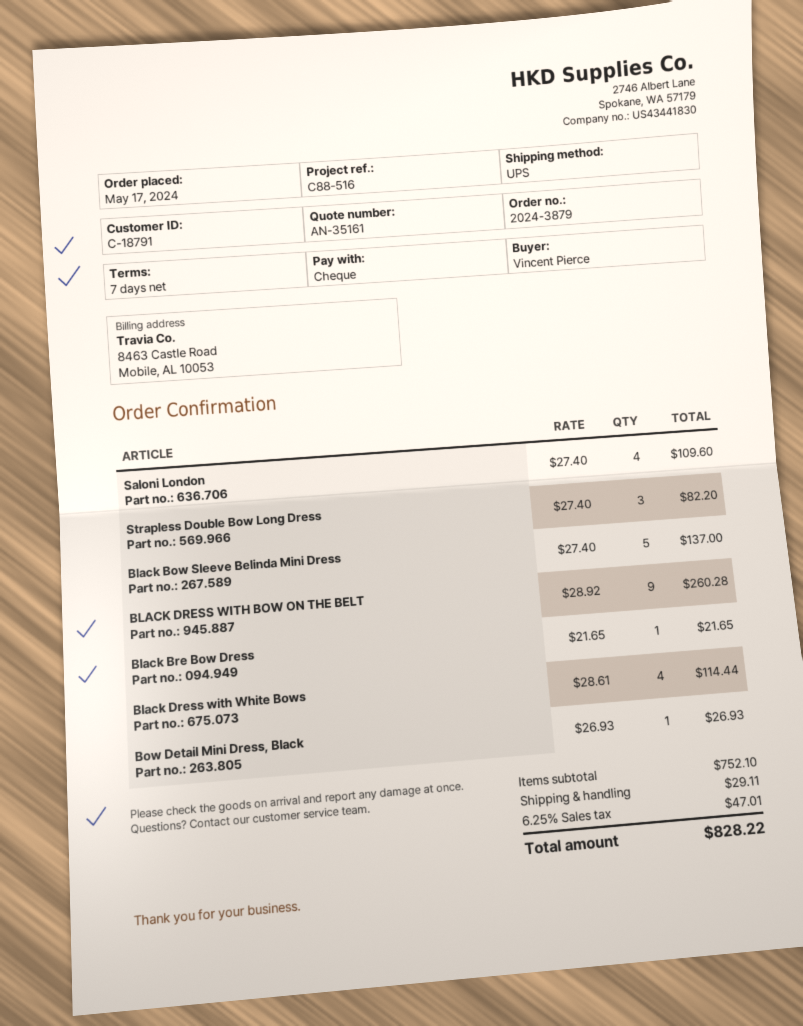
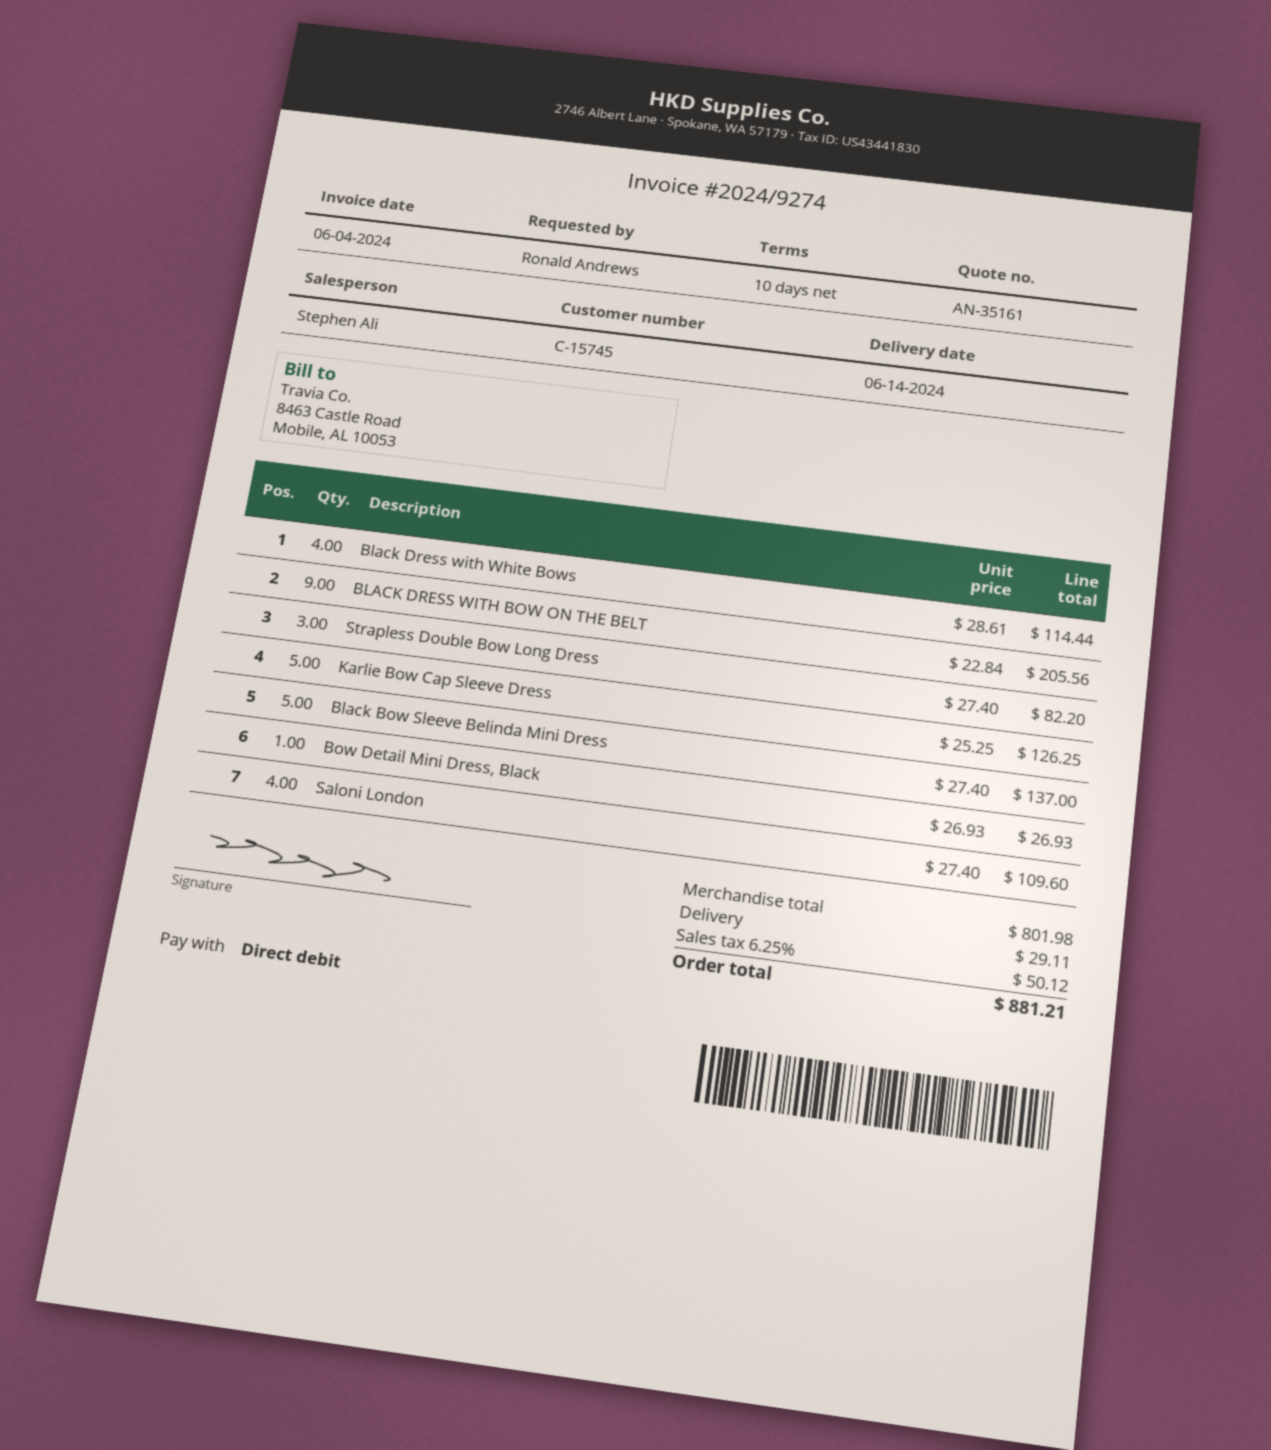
payment terms: 7 days -> 10 days
customer number: C-18791 -> C-15745
ordered by: Vincent Pierce -> Ronald Andrews
payment method: cheque -> direct debit
BLACK DRESS WITH BOW ON THE BELT: 9 x 28.92 = 260.28 -> 9 x 22.84 = 205.56
Black Bre Bow Dress: 1 x 21.65 = 21.65 -> none
Karlie Bow Cap Sleeve Dress: none -> 5 x 25.25 = 126.25
subtotal: 752.10 -> 801.98
tax: 6.25% = 47.01 -> 6.25% = 50.12
total: 828.22 -> 881.21

